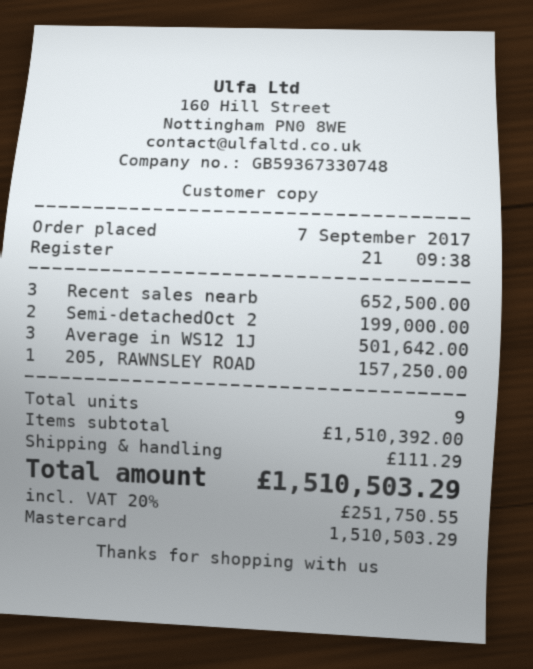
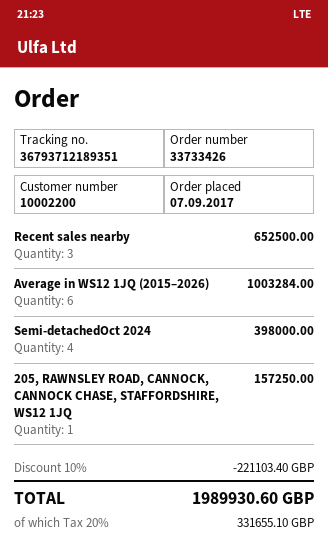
Semi-detachedOct 2: 2 for 199000.00 -> 4 for 398000.00
Average in WS12 1J: 3 for 501642.00 -> 6 for 1003284.00
discount: none -> 10% = 221103.40
shipping: 111.29 -> none
tax: 20% = 251750.55 -> 20% = 331655.10
total: 1510503.29 -> 1989930.60

